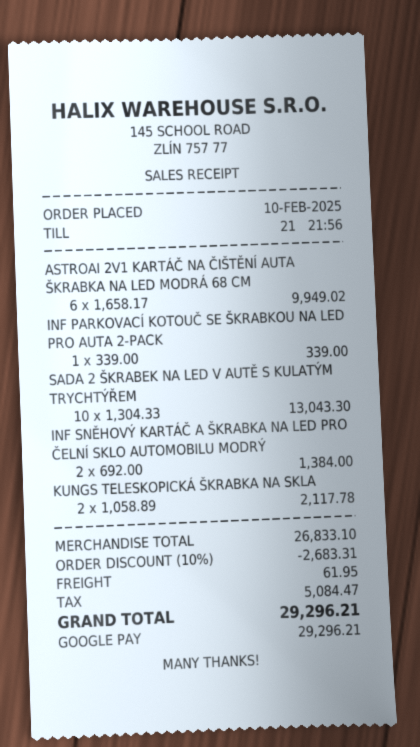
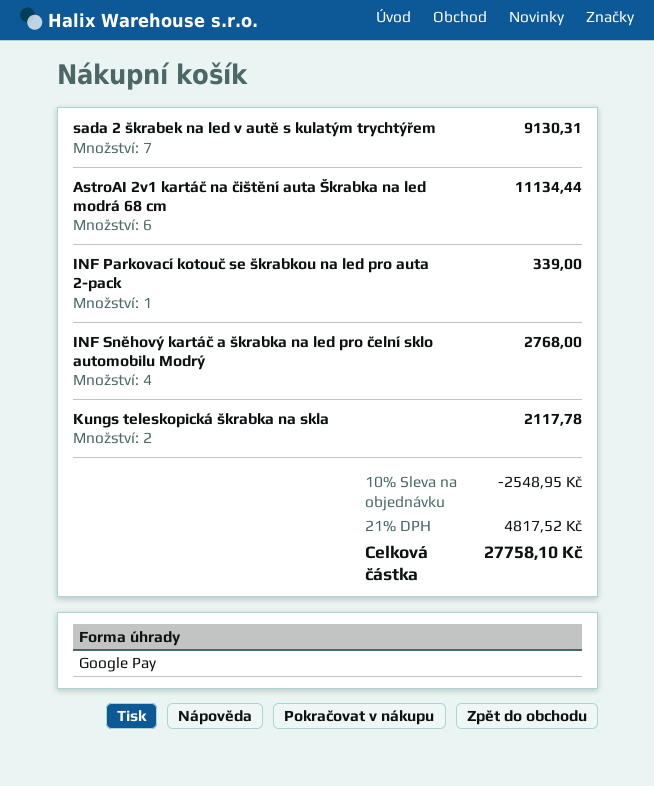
ASTROAI 2V1 KARTÁČ NA ČIŠTĚNÍ AUTA ŠKRABKA NA LED MODRÁ 68 CM: 6 for 9949.02 -> 6 for 11134.44
SADA 2 ŠKRABEK NA LED V AUTĚ S KULATÝM TRYCHTÝŘEM: 10 for 13043.30 -> 7 for 9130.31
INF SNĚHOVÝ KARTÁČ A ŠKRABKA NA LED PRO ČELNÍ SKLO AUTOMOBILU MODRÝ: 2 for 1384.00 -> 4 for 2768.00
discount: 10% = 2683.31 -> 10% = 2548.95
shipping: 61.95 -> none
tax: 5084.47 -> 4817.52
total: 29296.21 -> 27758.10

